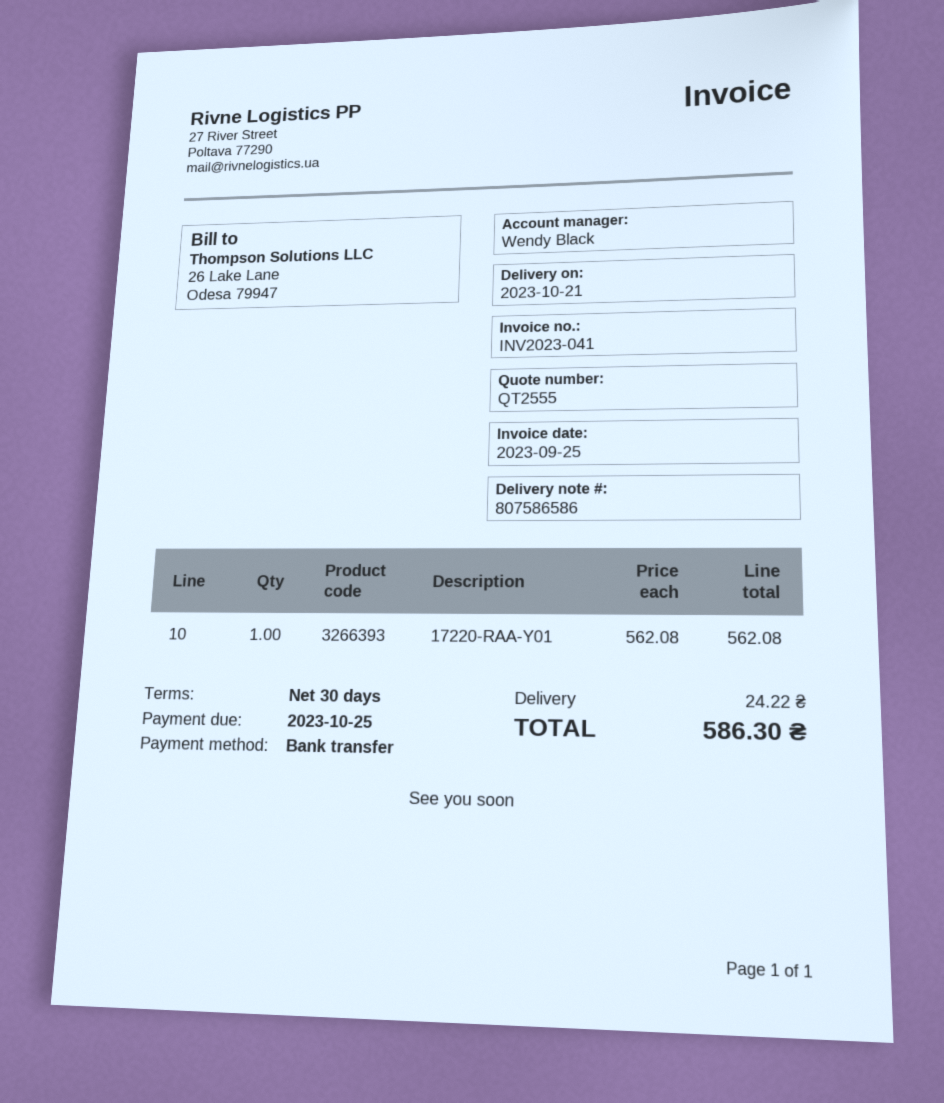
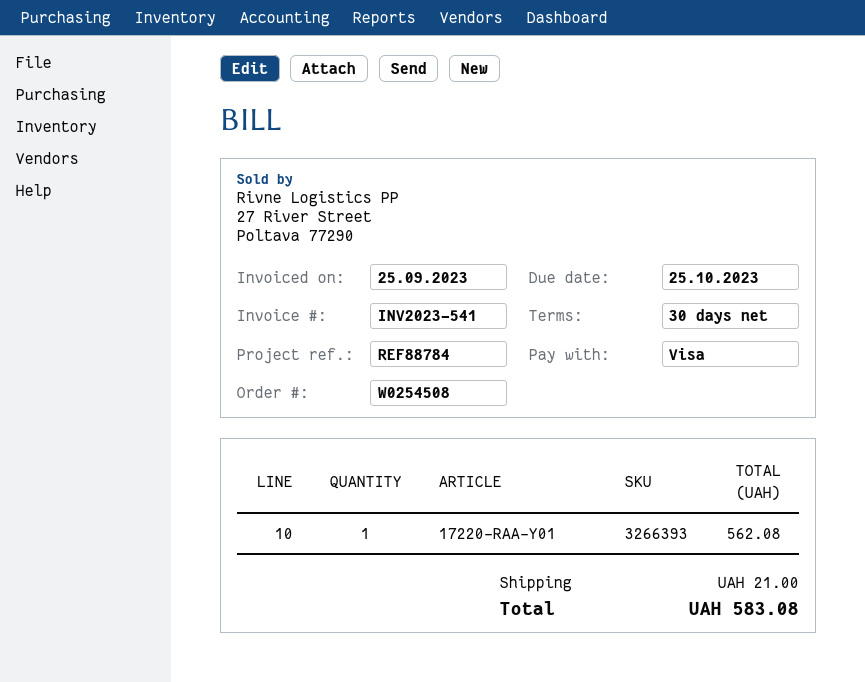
invoice number: INV2023-041 -> INV2023-541
payment method: bank transfer -> Visa
shipping: 24.22 -> 21.00
total: 586.30 -> 583.08

